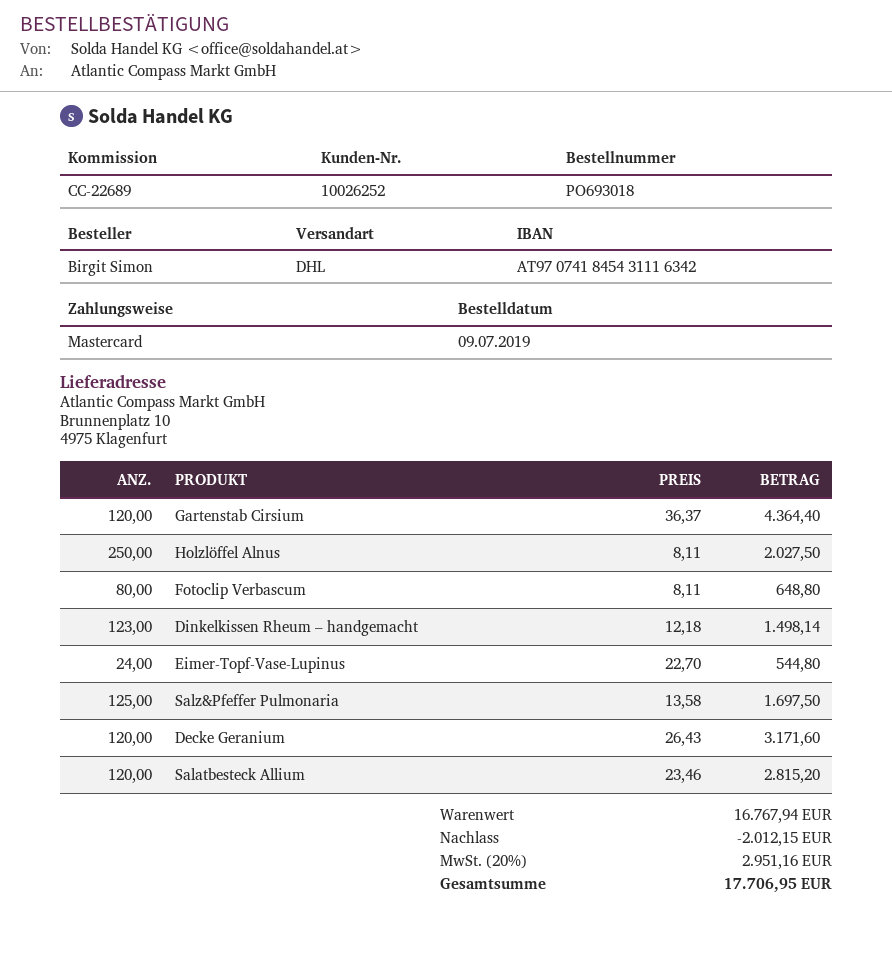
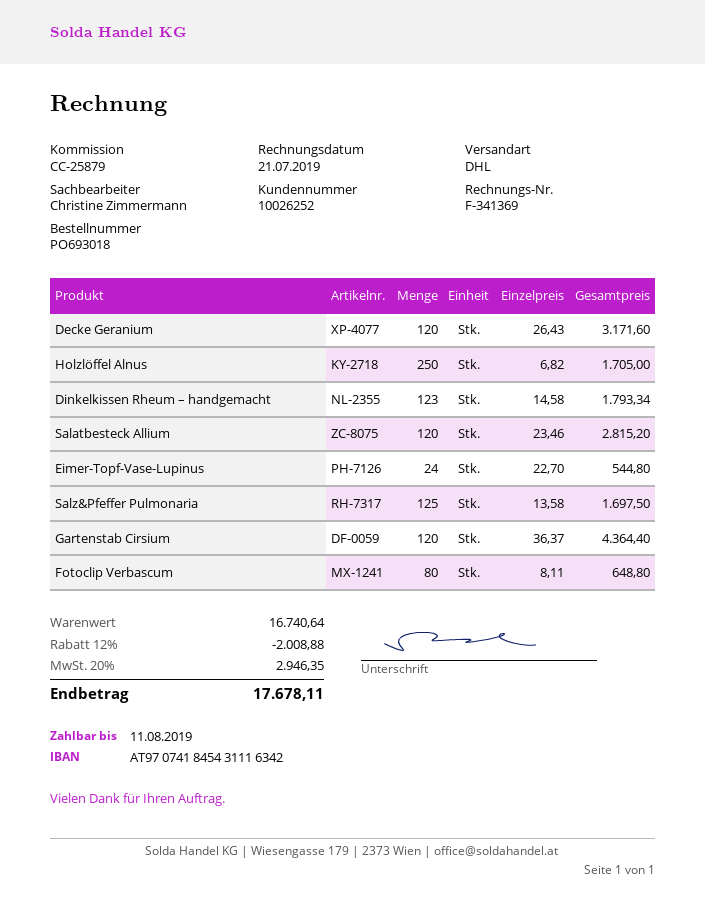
reference: CC-22689 -> CC-25879
Holzlöffel Alnus: 250 x 8.11 = 2027.50 -> 250 x 6.82 = 1705.00
Dinkelkissen Rheum – handgemacht: 123 x 12.18 = 1498.14 -> 123 x 14.58 = 1793.34
subtotal: 16767.94 -> 16740.64
discount: 2012.15 -> 2008.88
tax: 20% = 2951.16 -> 20% = 2946.35
total: 17706.95 -> 17678.11

